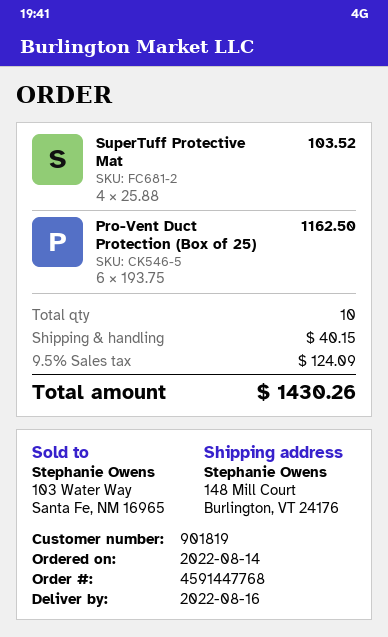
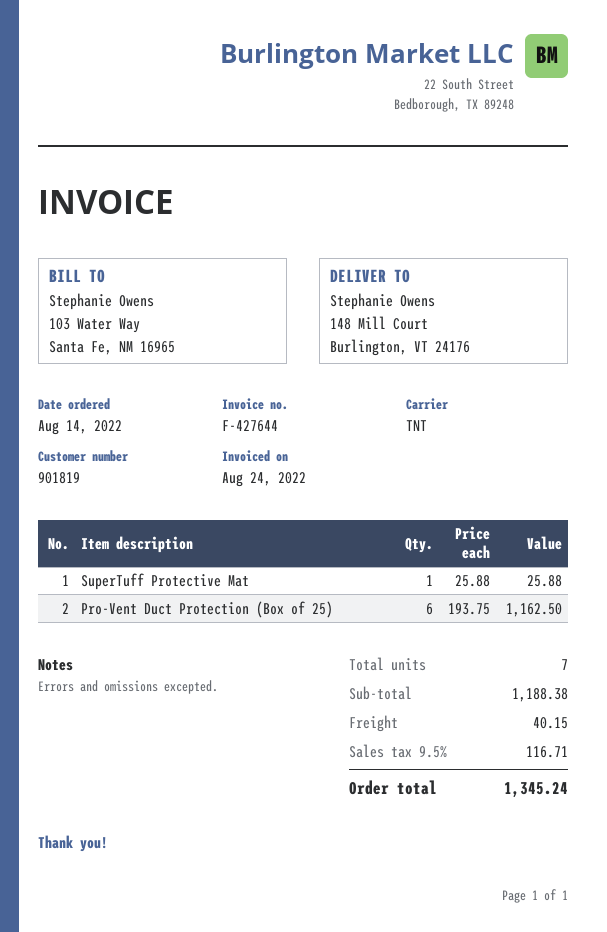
SuperTuff Protective Mat: 4 x 25.88 = 103.52 -> 1 x 25.88 = 25.88
total quantity: 10 -> 7
tax: 9.5% = 124.09 -> 9.5% = 116.71
total: 1430.26 -> 1345.24

